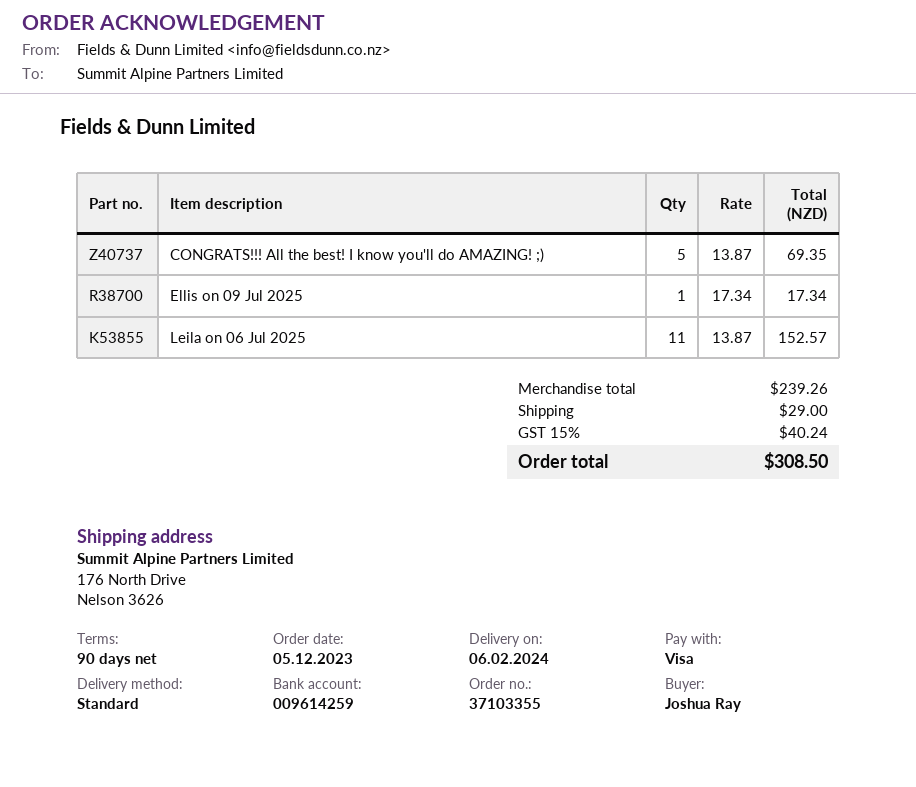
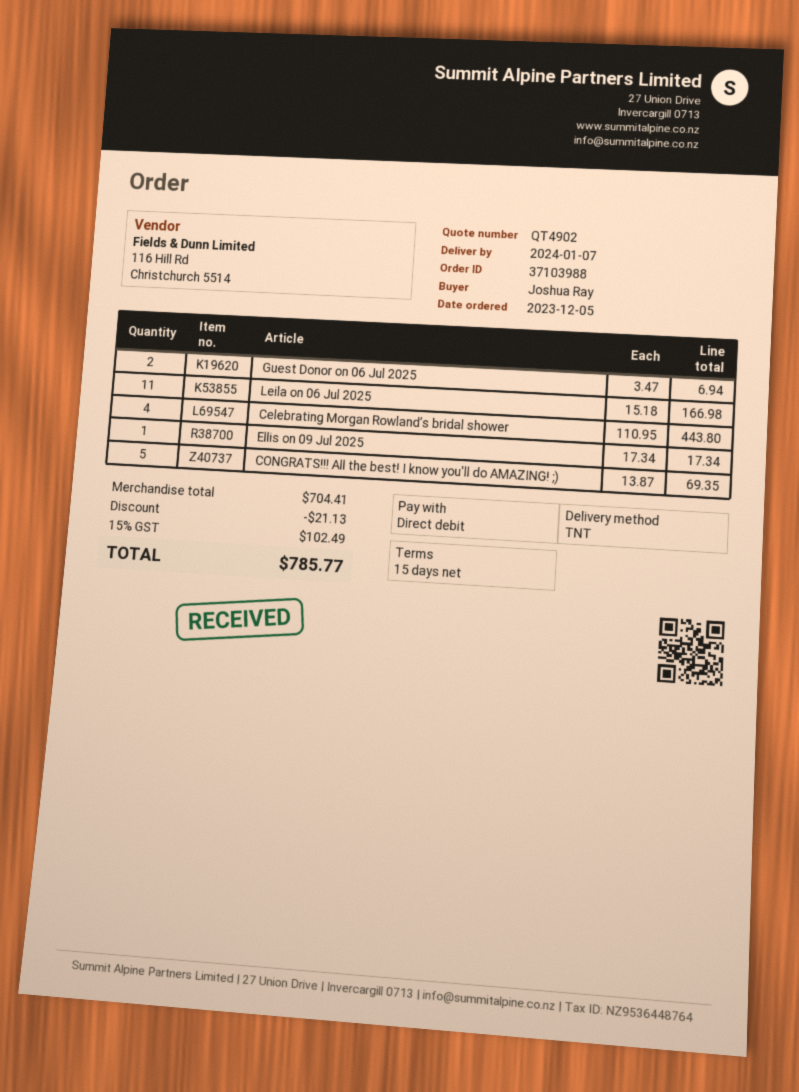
order number: 37103355 -> 37103988
delivery date: 2024-02-06 -> 2024-01-07
payment terms: 90 days -> 15 days
payment method: Visa -> direct debit
shipping method: standard -> TNT
Leila on 06 Jul 2025: 11 x 13.87 = 152.57 -> 11 x 15.18 = 166.98
Guest Donor on 06 Jul 2025: none -> 2 x 3.47 = 6.94
Celebrating Morgan Rowland’s bridal shower: none -> 4 x 110.95 = 443.80
subtotal: 239.26 -> 704.41
discount: none -> 21.13
shipping: 29.00 -> none
tax: 15% = 40.24 -> 15% = 102.49
total: 308.50 -> 785.77

